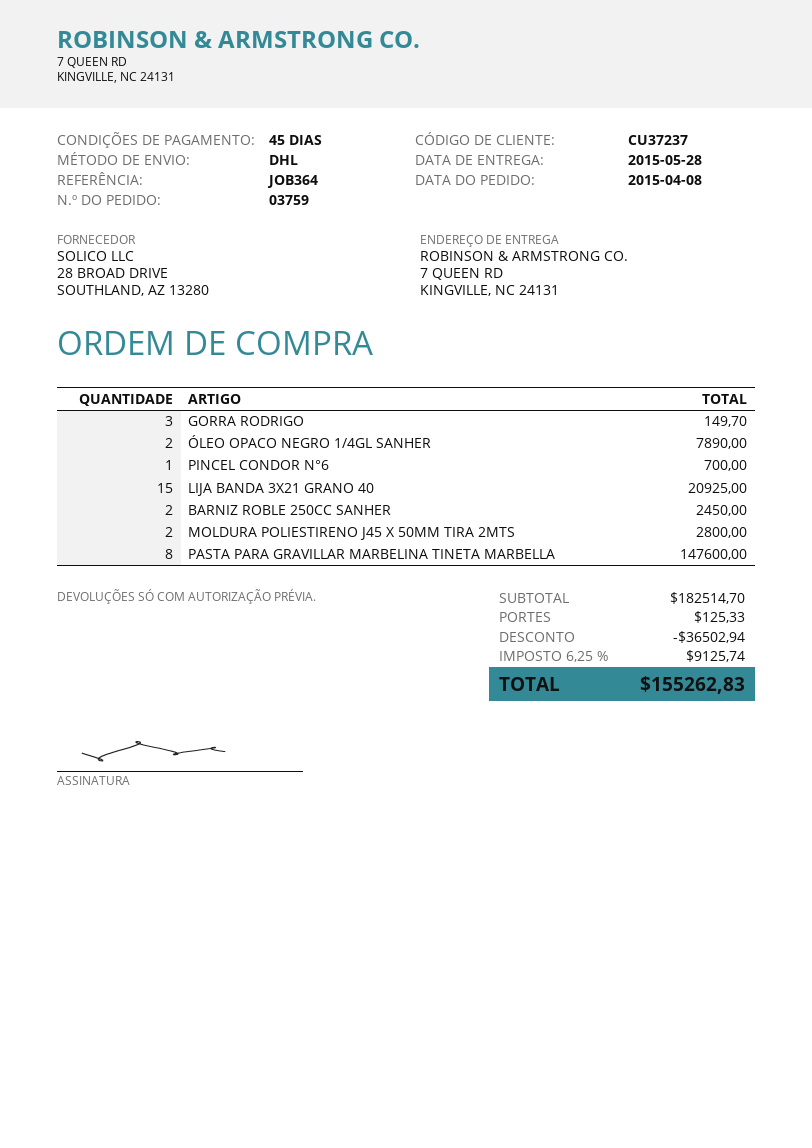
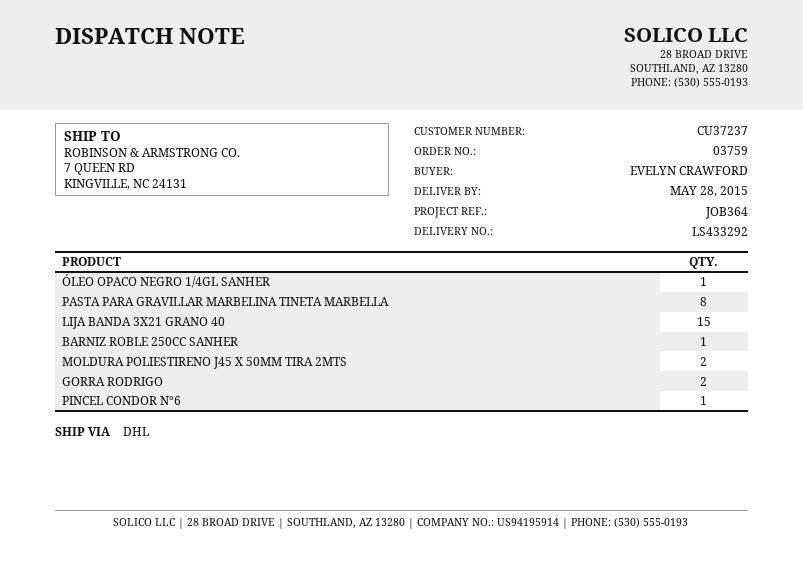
GORRA RODRIGO: 3 -> 2
ÓLEO OPACO NEGRO 1/4GL SANHER: 2 -> 1
BARNIZ ROBLE 250CC SANHER: 2 -> 1

